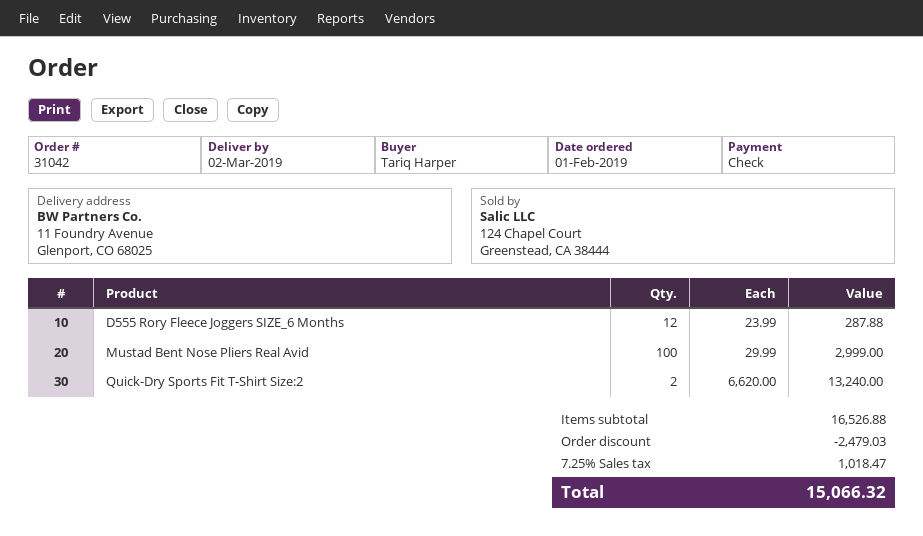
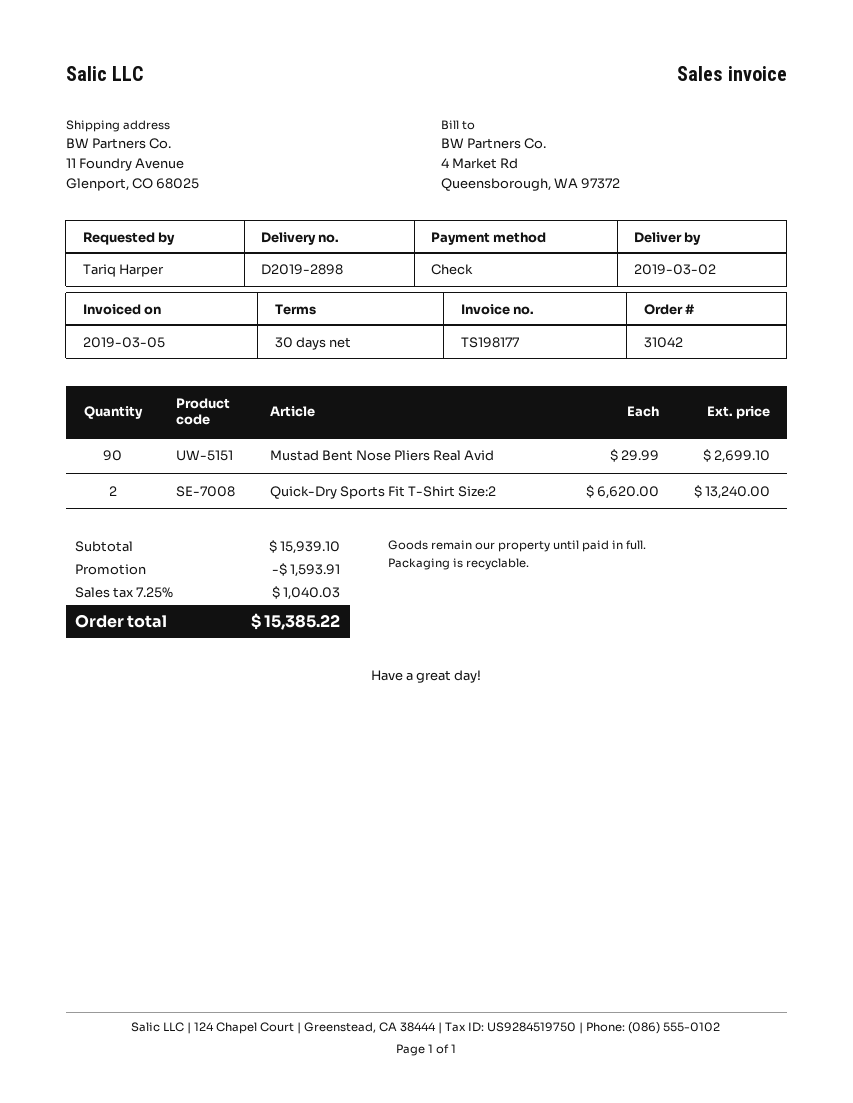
D555 Rory Fleece Joggers SIZE_6 Months: 12 x 23.99 = 287.88 -> none
Mustad Bent Nose Pliers Real Avid: 100 x 29.99 = 2999.00 -> 90 x 29.99 = 2699.10
subtotal: 16526.88 -> 15939.10
discount: 2479.03 -> 1593.91
tax: 7.25% = 1018.47 -> 7.25% = 1040.03
total: 15066.32 -> 15385.22

